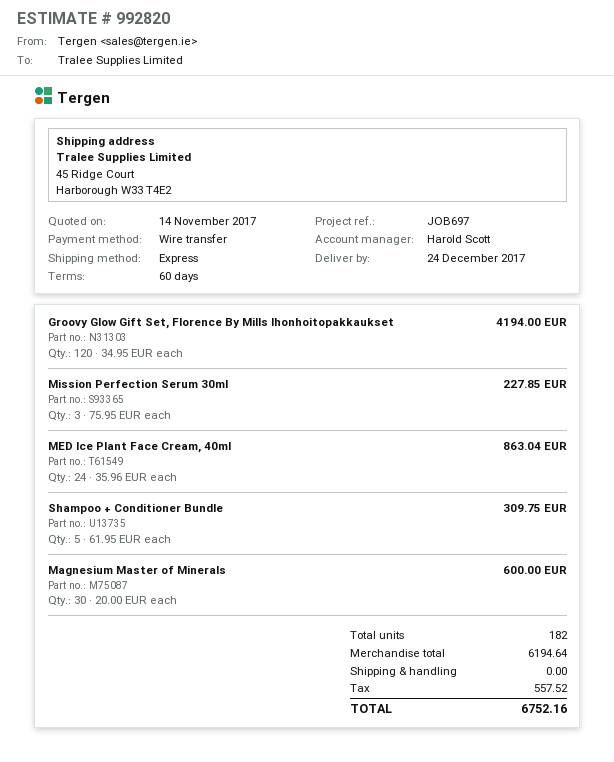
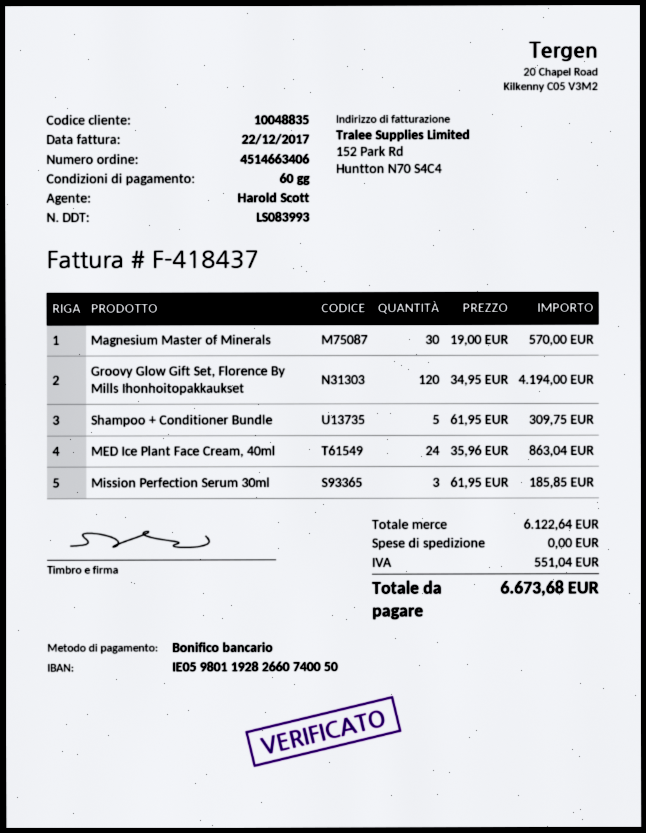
Mission Perfection Serum 30ml: 3 x 75.95 = 227.85 -> 3 x 61.95 = 185.85
Magnesium Master of Minerals: 30 x 20.00 = 600.00 -> 30 x 19.00 = 570.00
subtotal: 6194.64 -> 6122.64
tax: 557.52 -> 551.04
total: 6752.16 -> 6673.68

